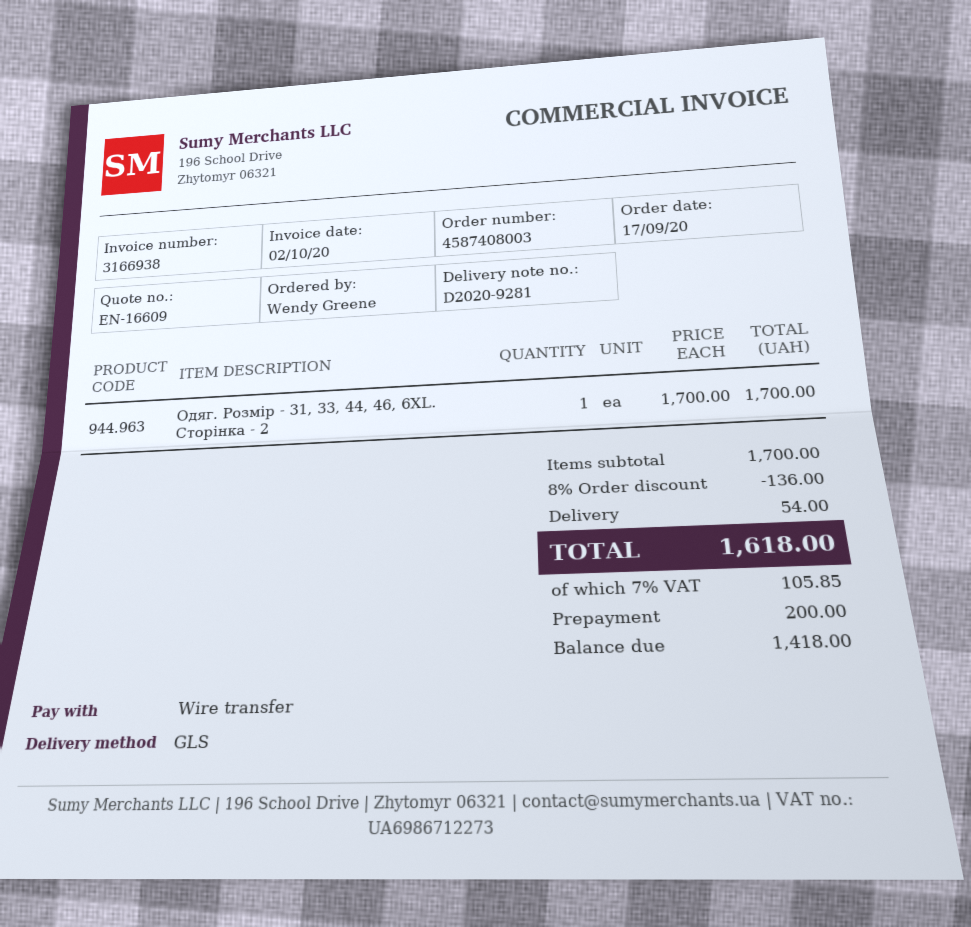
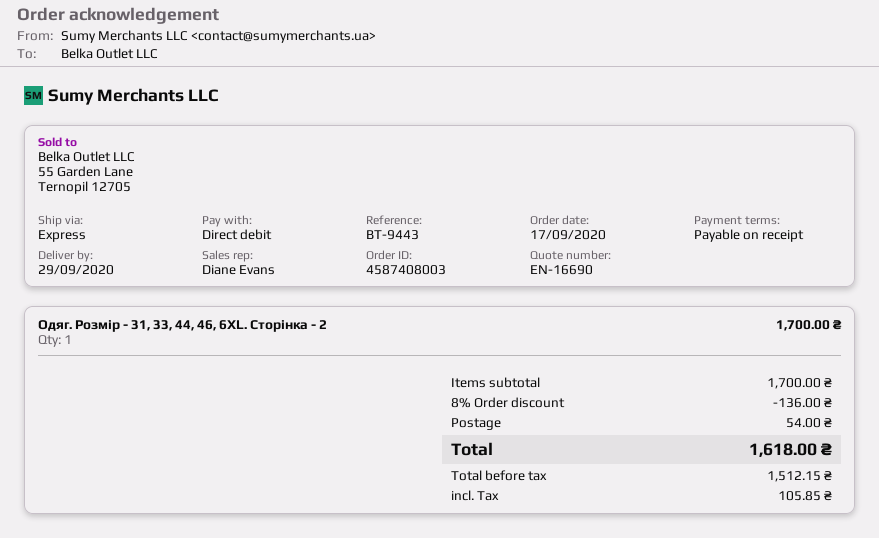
quote number: EN-16609 -> EN-16690
payment method: bank transfer -> direct debit
shipping method: GLS -> express

